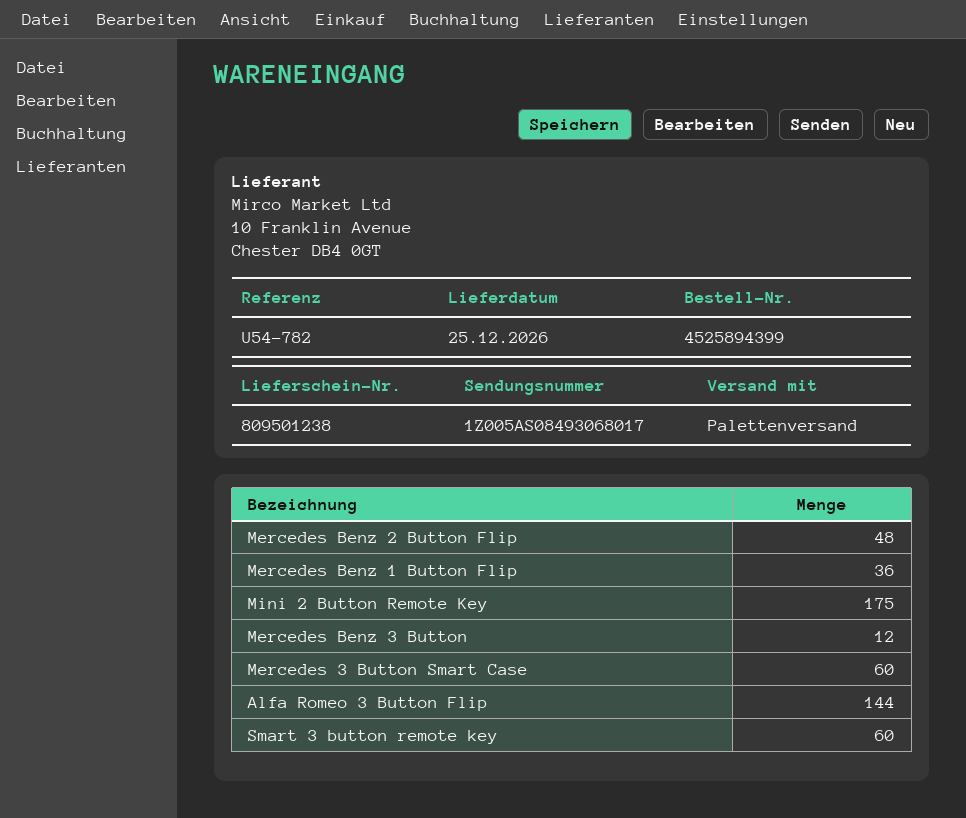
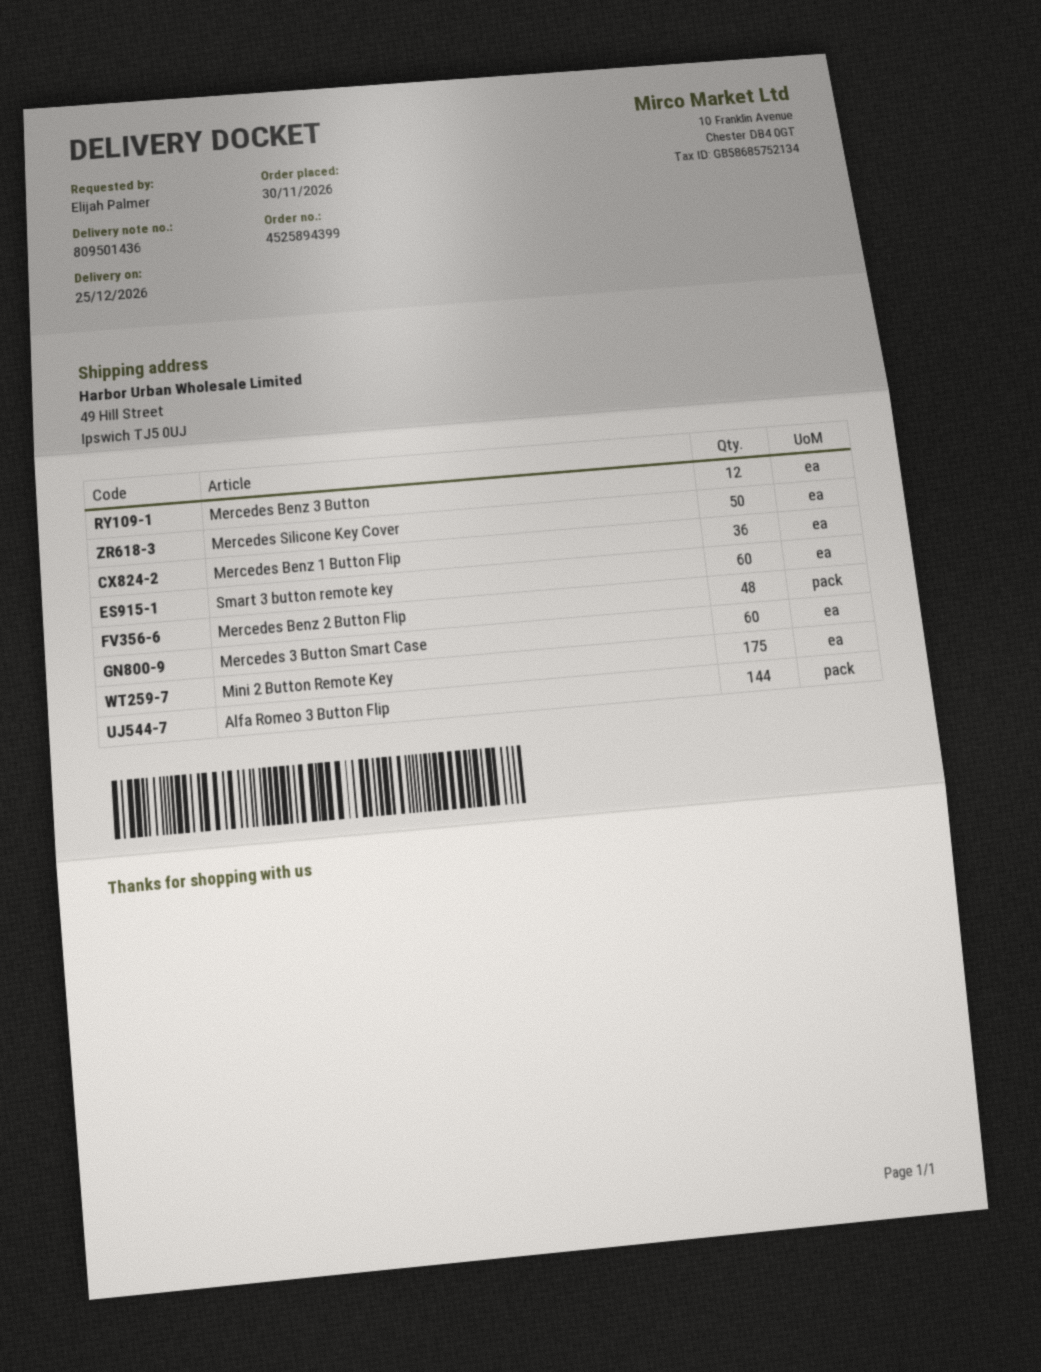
delivery note number: 809501238 -> 809501436
Mercedes Silicone Key Cover: none -> 50

